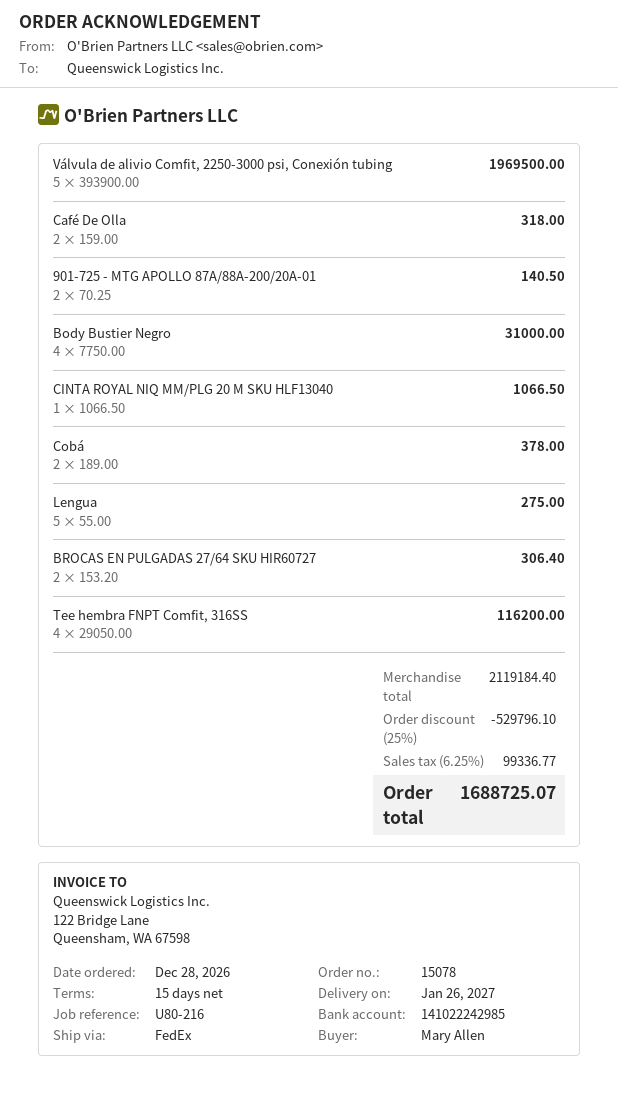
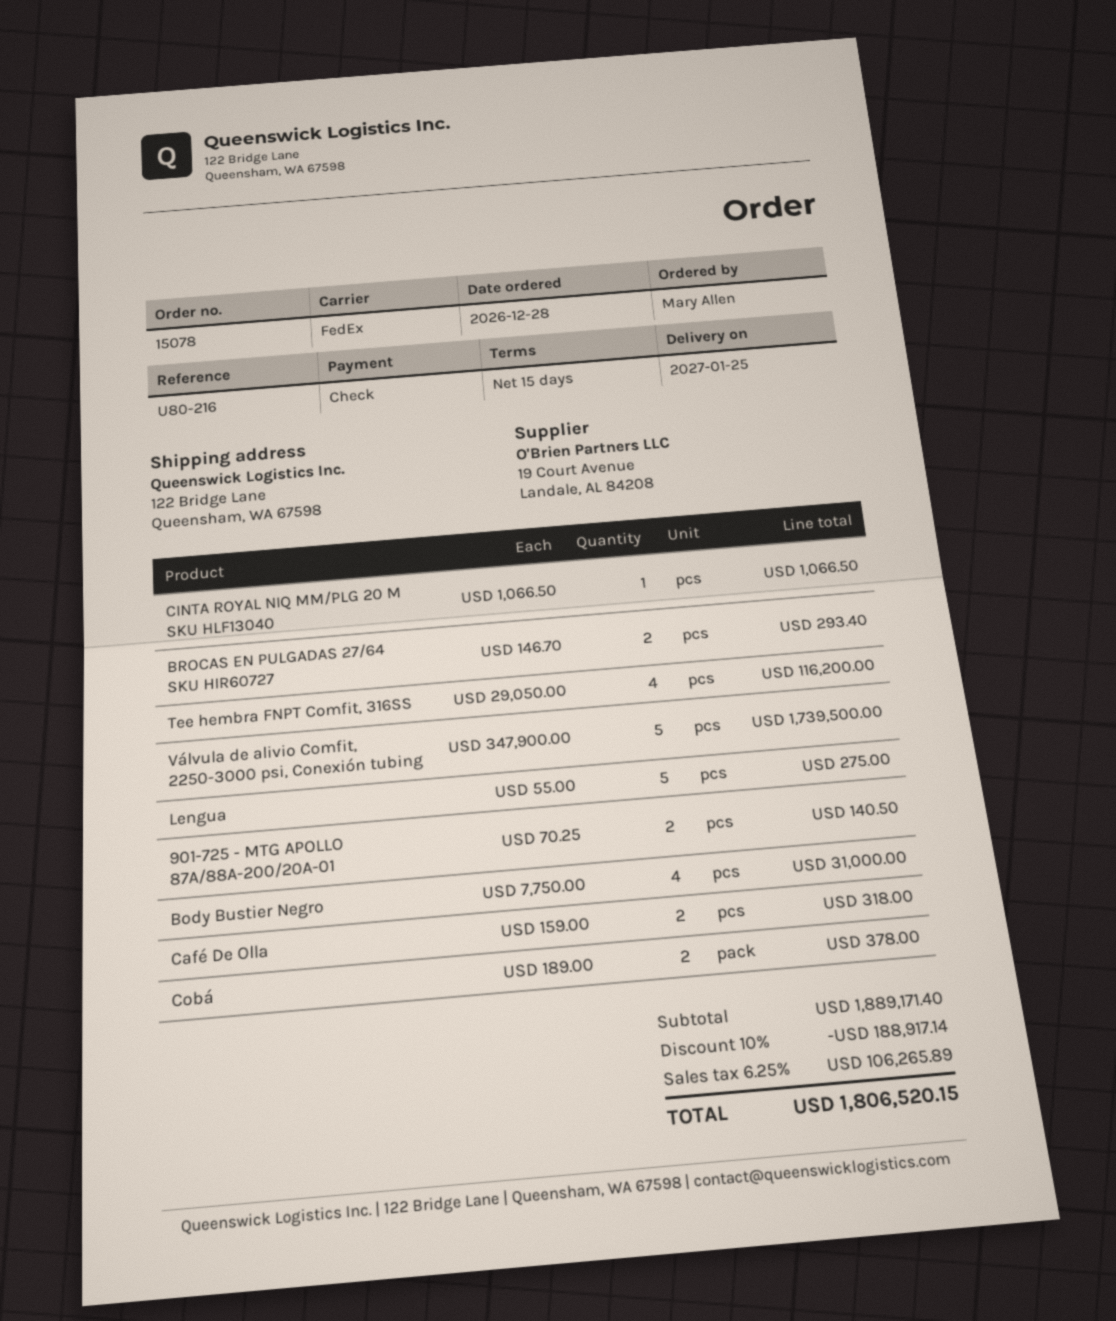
delivery date: 2027-01-26 -> 2027-01-25
Válvula de alivio Comfit, 2250-3000 psi, Conexión tubing: 5 x 393900.00 = 1969500.00 -> 5 x 347900.00 = 1739500.00
BROCAS EN PULGADAS 27/64 SKU HIR60727: 2 x 153.20 = 306.40 -> 2 x 146.70 = 293.40
subtotal: 2119184.40 -> 1889171.40
discount: 25% = 529796.10 -> 10% = 188917.14
tax: 6.25% = 99336.77 -> 6.25% = 106265.89
total: 1688725.07 -> 1806520.15

